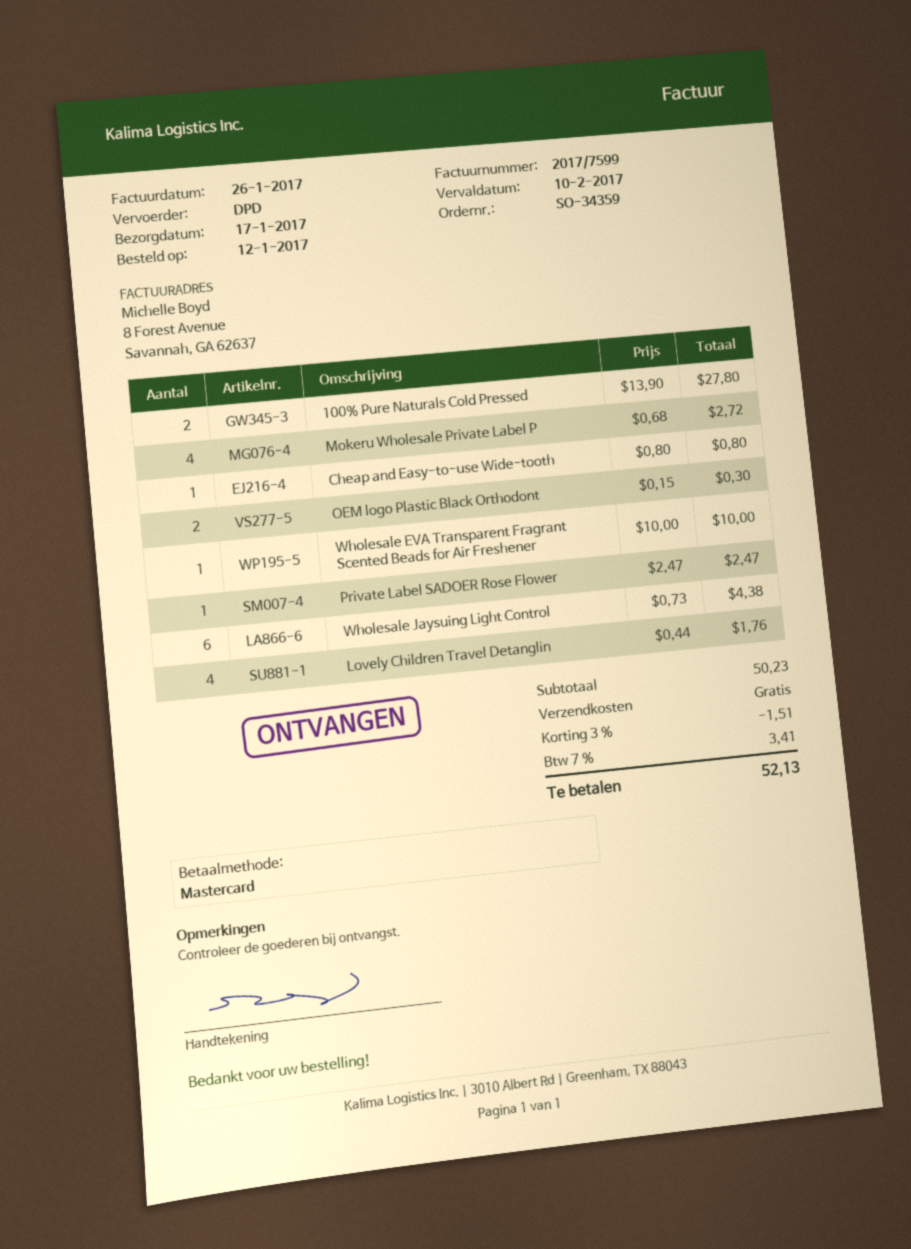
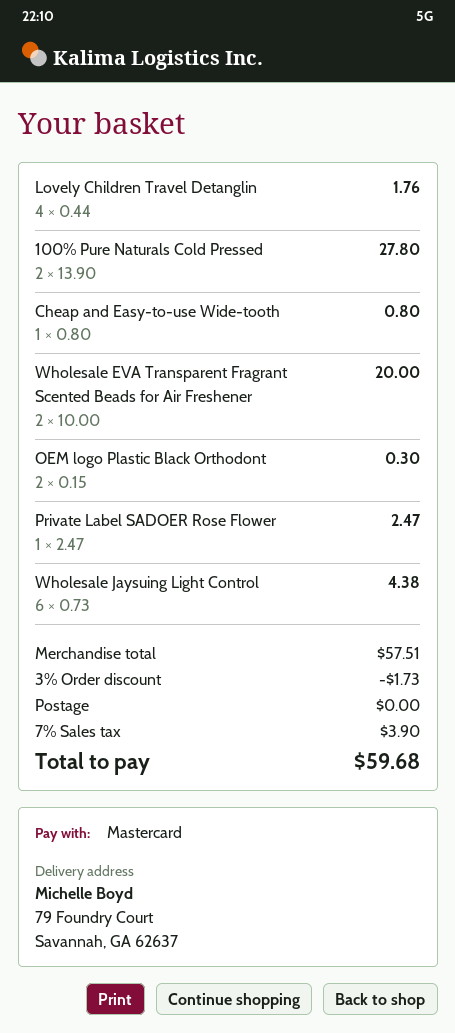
Mokeru Wholesale Private Label P: 4 x 0.68 = 2.72 -> none
Wholesale EVA Transparent Fragrant Scented Beads for Air Freshener: 1 x 10.00 = 10.00 -> 2 x 10.00 = 20.00
subtotal: 50.23 -> 57.51
discount: 3% = 1.51 -> 3% = 1.73
tax: 7% = 3.41 -> 7% = 3.90
total: 52.13 -> 59.68

